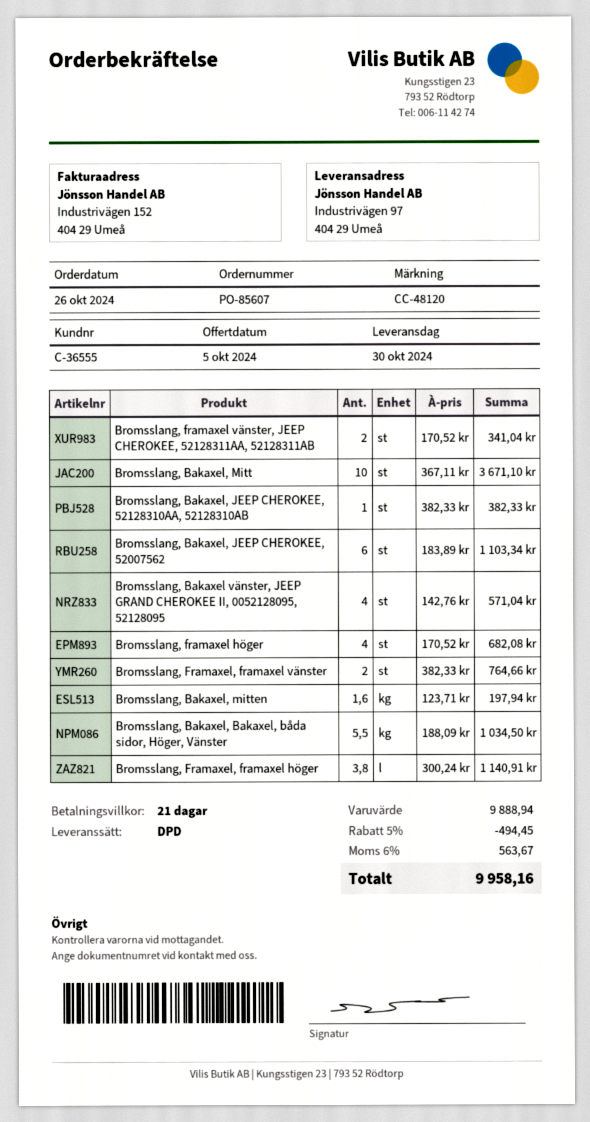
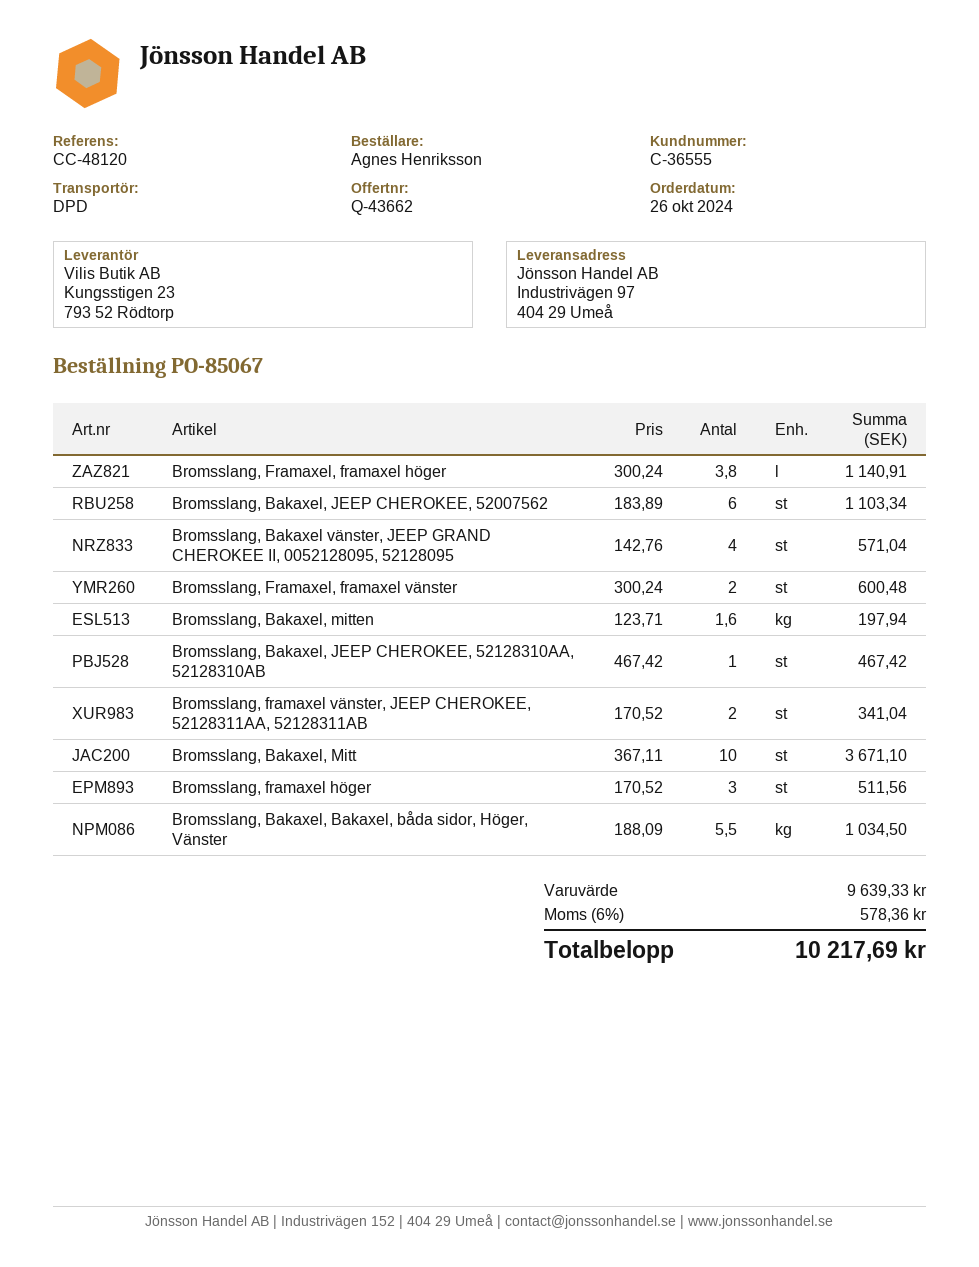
order number: PO-85607 -> PO-85067
Bromsslang, Bakaxel, JEEP CHEROKEE, 52128310AA, 52128310AB: 1 x 382.33 = 382.33 -> 1 x 467.42 = 467.42
Bromsslang, framaxel höger: 4 x 170.52 = 682.08 -> 3 x 170.52 = 511.56
Bromsslang, Framaxel, framaxel vänster: 2 x 382.33 = 764.66 -> 2 x 300.24 = 600.48
subtotal: 9888.94 -> 9639.33
discount: 5% = 494.45 -> none
tax: 6% = 563.67 -> 6% = 578.36
total: 9958.16 -> 10217.69

